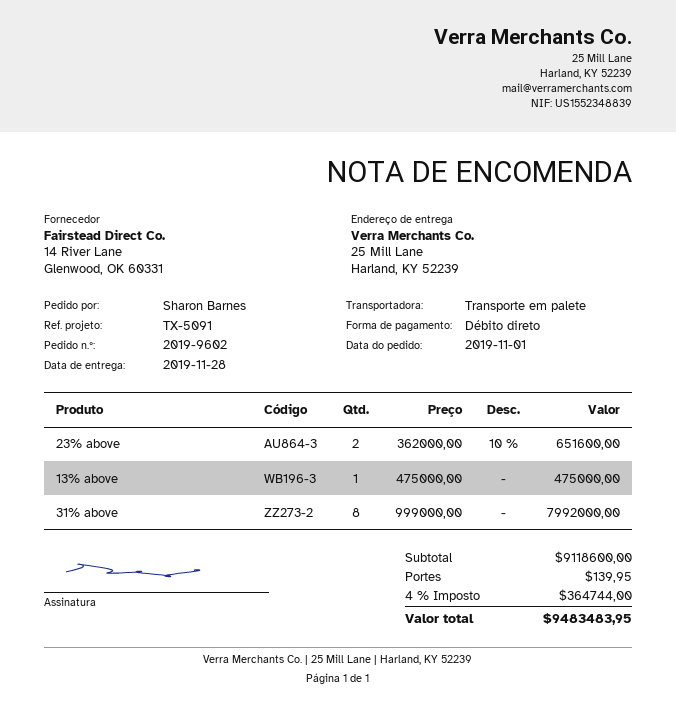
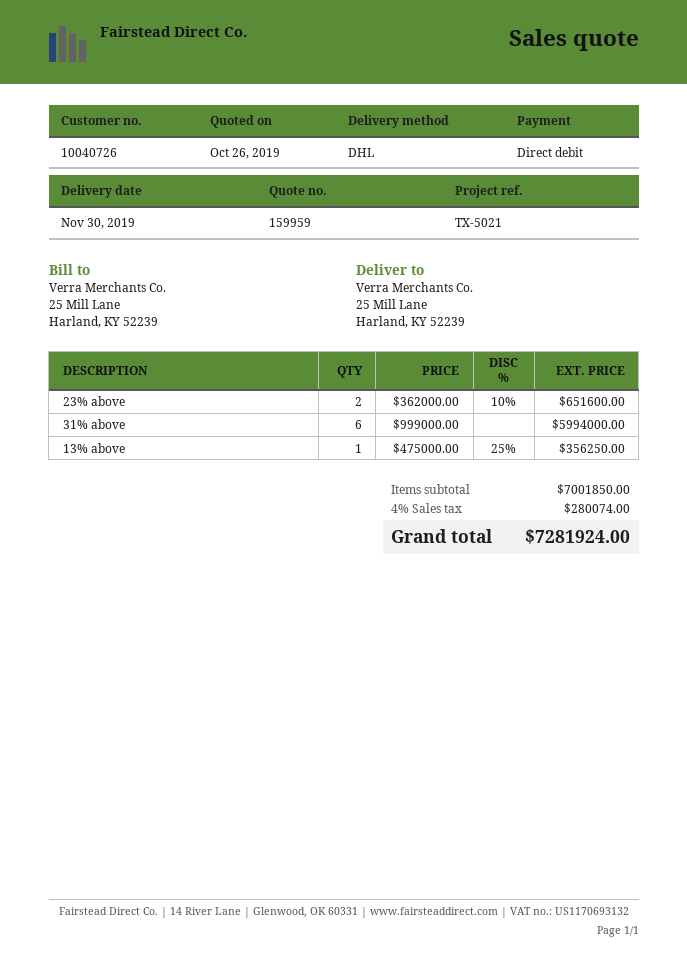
delivery date: 2019-11-28 -> 2019-11-30
reference: TX-5091 -> TX-5021
shipping method: pallet freight -> DHL
13% above: 1 x 475000.00 = 475000.00 -> 1 x 475000.00 - 25% = 356250.00
31% above: 8 x 999000.00 = 7992000.00 -> 6 x 999000.00 = 5994000.00
subtotal: 9118600.00 -> 7001850.00
shipping: 139.95 -> none
tax: 4% = 364744.00 -> 4% = 280074.00
total: 9483483.95 -> 7281924.00

